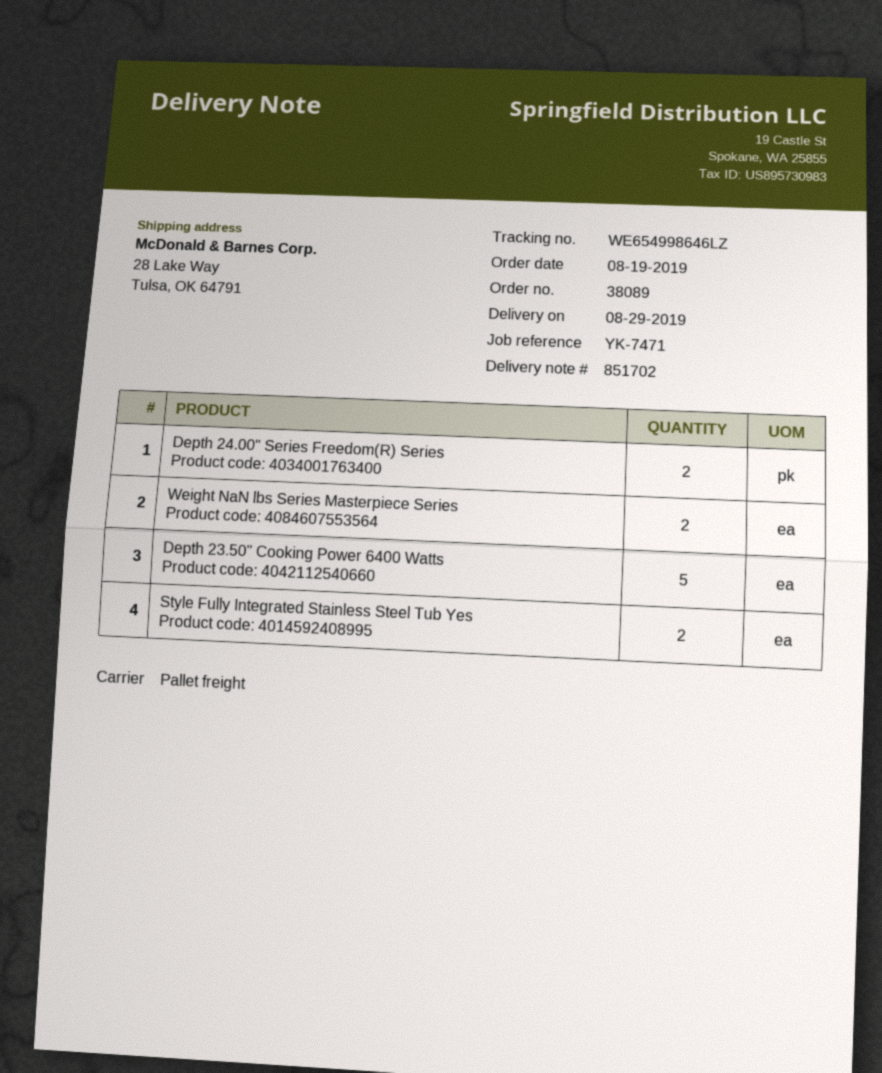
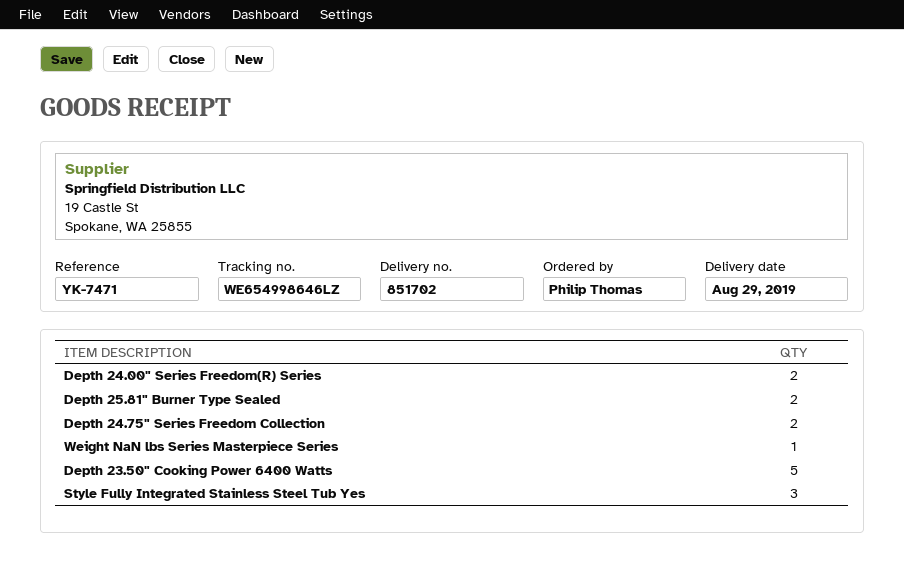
Weight NaN lbs Series Masterpiece Series: 2 -> 1
Style Fully Integrated Stainless Steel Tub Yes: 2 -> 3
Depth 25.81" Burner Type Sealed: none -> 2
Depth 24.75" Series Freedom Collection: none -> 2

